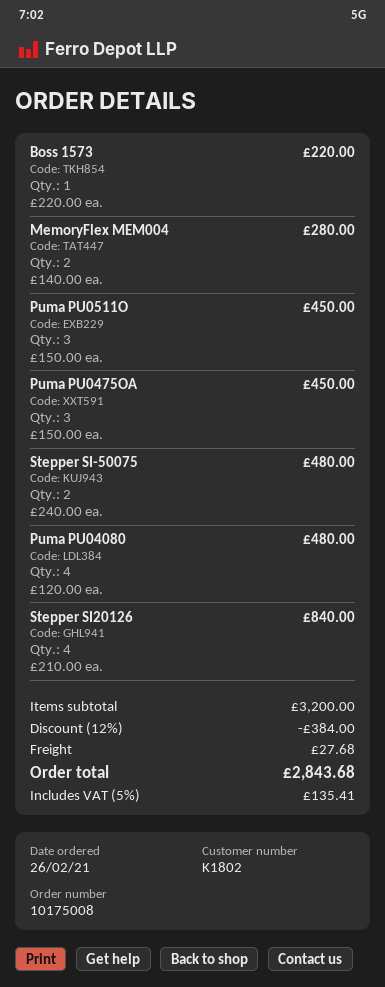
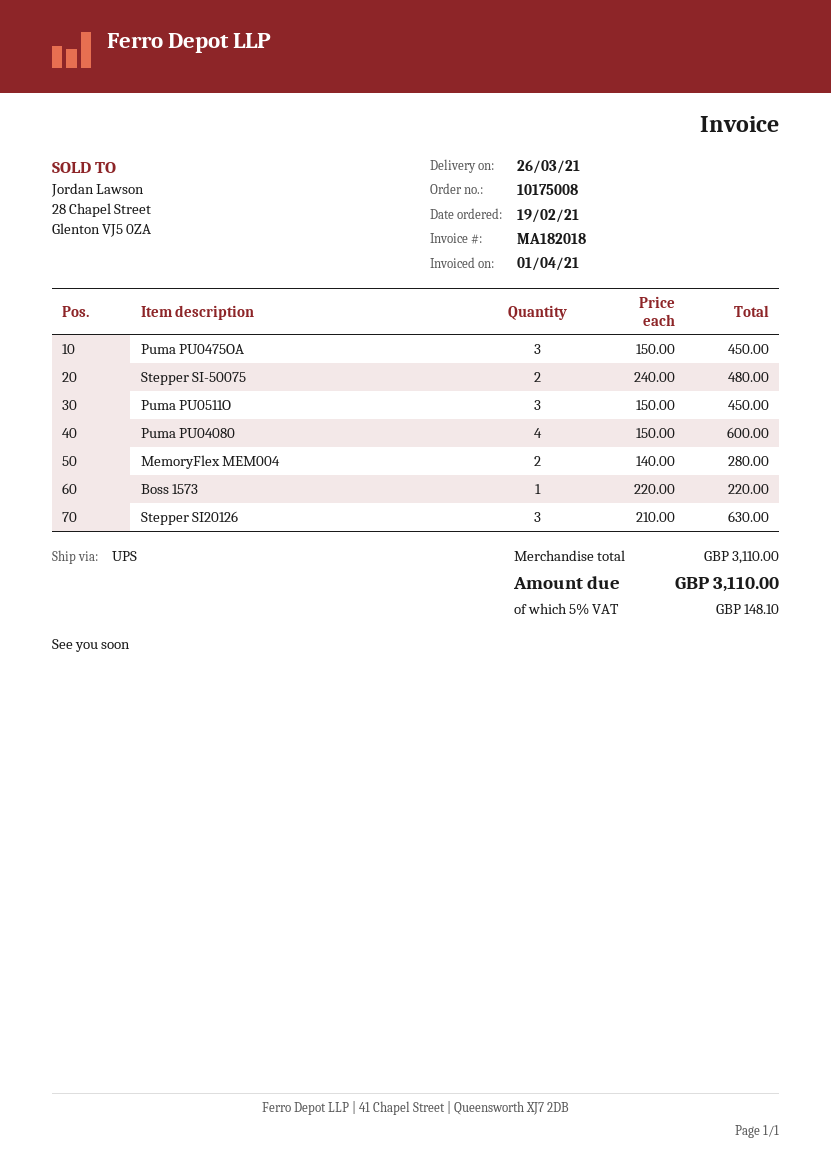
order date: 2021-02-26 -> 2021-02-19
Puma PU04080: 4 x 120.00 = 480.00 -> 4 x 150.00 = 600.00
Stepper SI20126: 4 x 210.00 = 840.00 -> 3 x 210.00 = 630.00
subtotal: 3200.00 -> 3110.00
discount: 12% = 384.00 -> none
shipping: 27.68 -> none
tax: 5% = 135.41 -> 5% = 148.10
total: 2843.68 -> 3110.00

